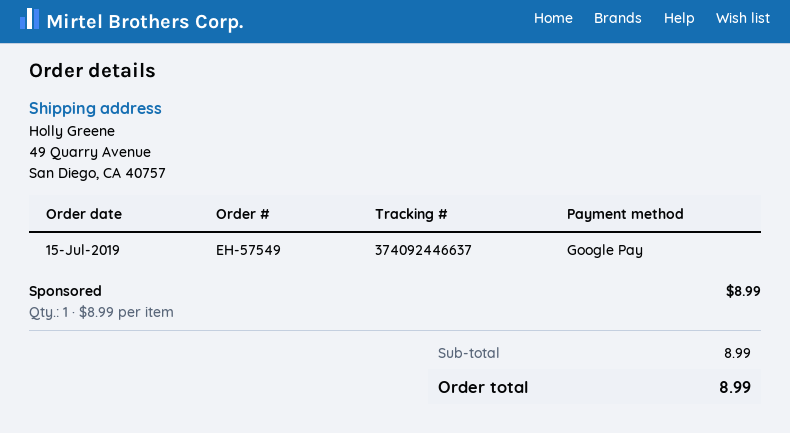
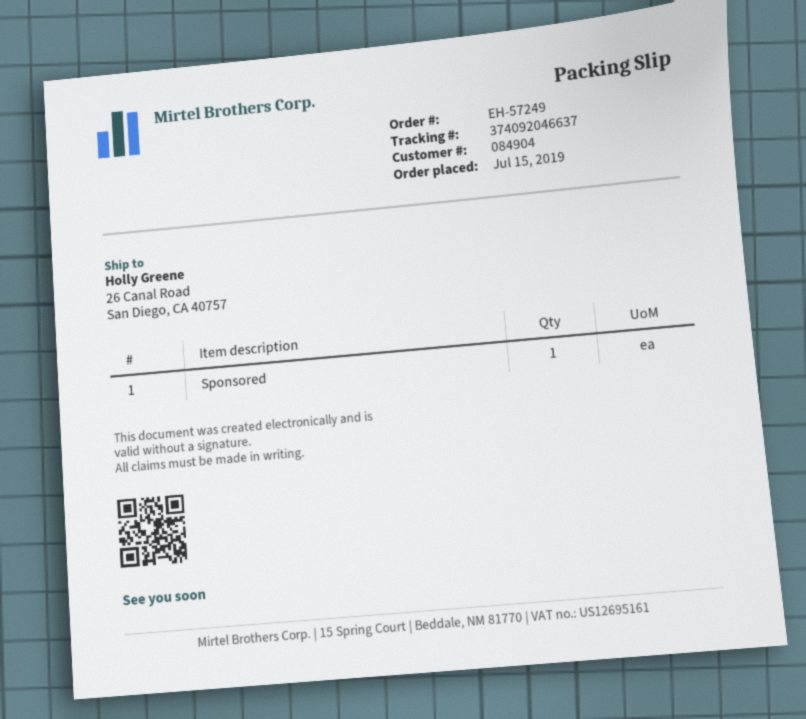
order number: EH-57549 -> EH-57249
tracking number: 374092446637 -> 374092046637
ship to: 49 Quarry Avenue, San Diego, CA 40757 -> 26 Canal Road, San Diego, CA 40757

